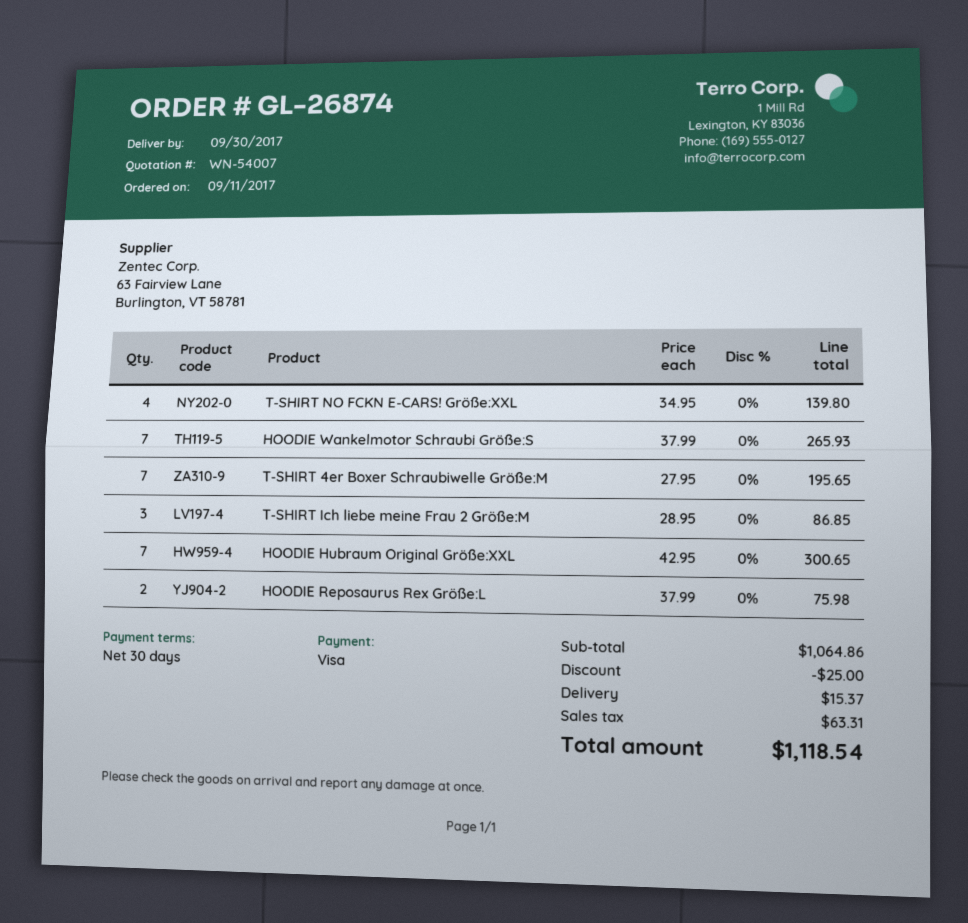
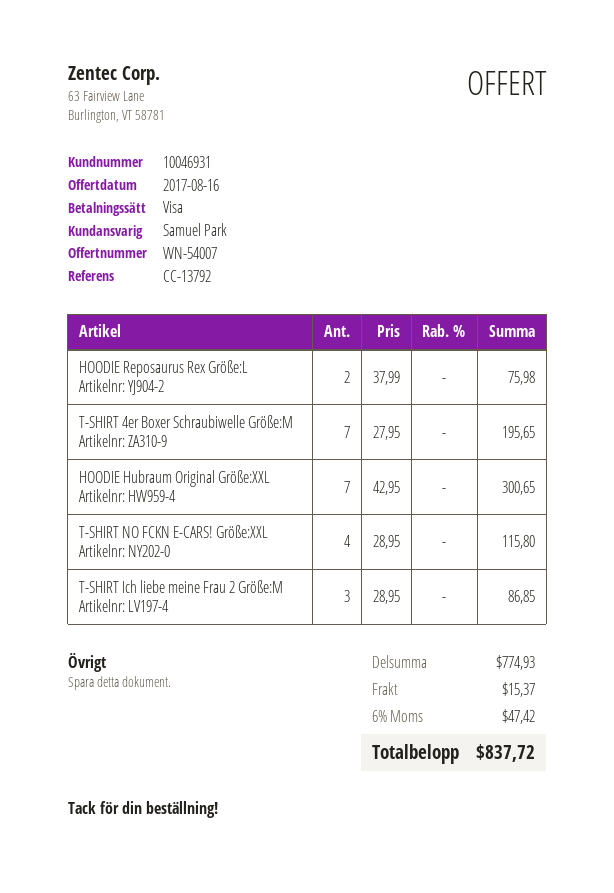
T-SHIRT NO FCKN E-CARS! Größe:XXL: 4 x 34.95 = 139.80 -> 4 x 28.95 = 115.80
HOODIE Wankelmotor Schraubi Größe:S: 7 x 37.99 = 265.93 -> none
subtotal: 1064.86 -> 774.93
discount: 25.00 -> none
tax: 63.31 -> 47.42
total: 1118.54 -> 837.72

